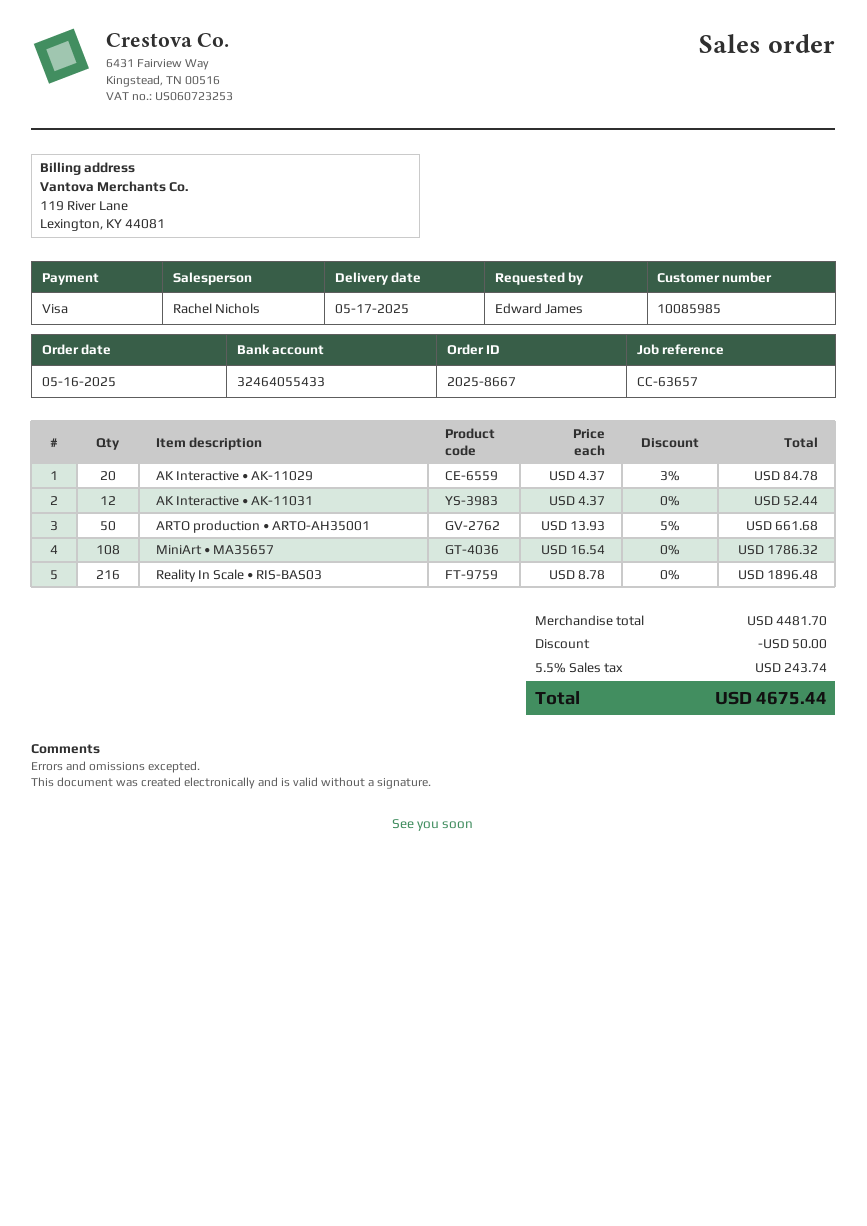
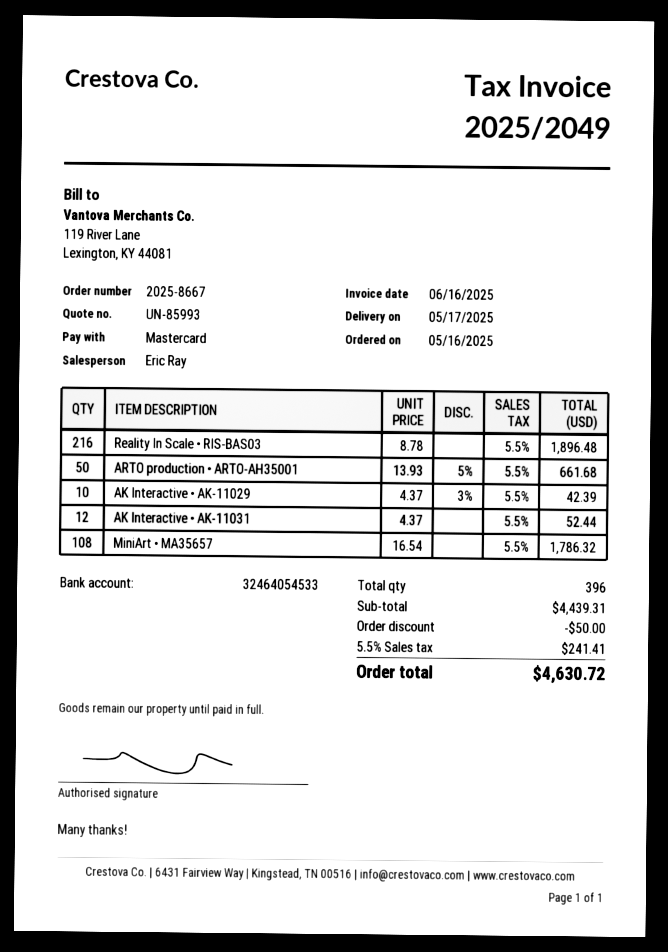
sales rep: Rachel Nichols -> Eric Ray
payment method: Visa -> Mastercard
bank account: 32464055433 -> 32464054533
AK Interactive • AK-11029: 20 x 4.37 - 3% = 84.78 -> 10 x 4.37 - 3% = 42.39
subtotal: 4481.70 -> 4439.31
tax: 5.5% = 243.74 -> 5.5% = 241.41
total: 4675.44 -> 4630.72

